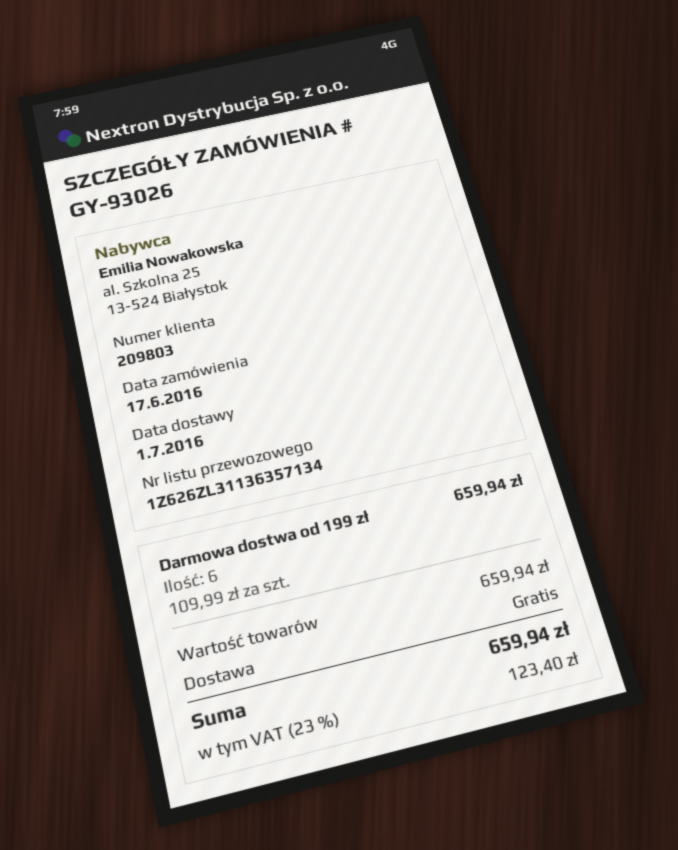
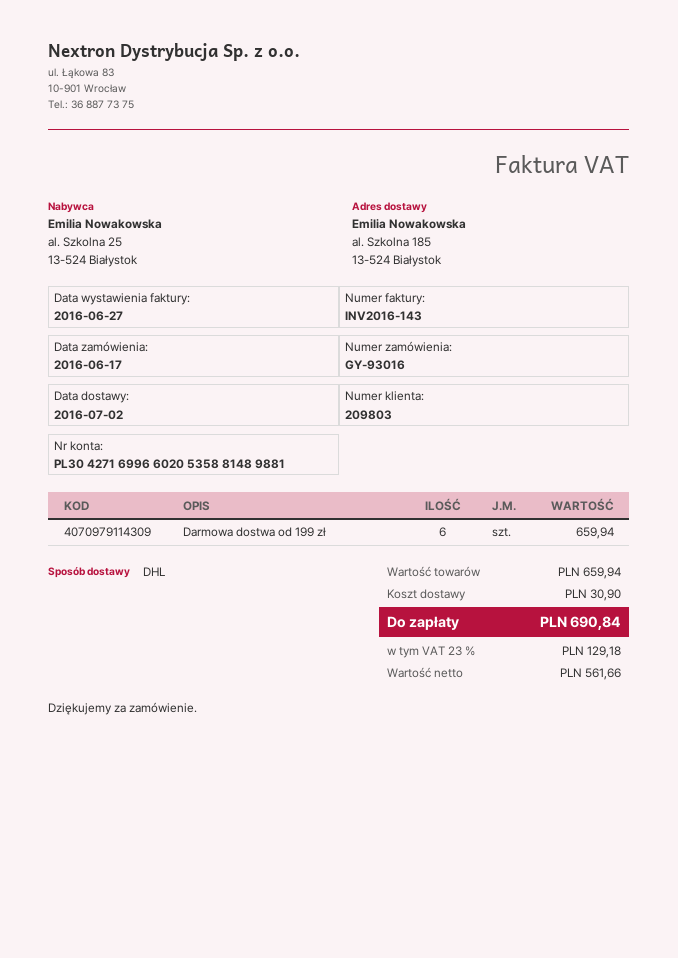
order number: GY-93026 -> GY-93016
delivery date: 2016-07-01 -> 2016-07-02
shipping: 0.00 -> 30.90
tax: 23% = 123.40 -> 23% = 129.18
total: 659.94 -> 690.84

